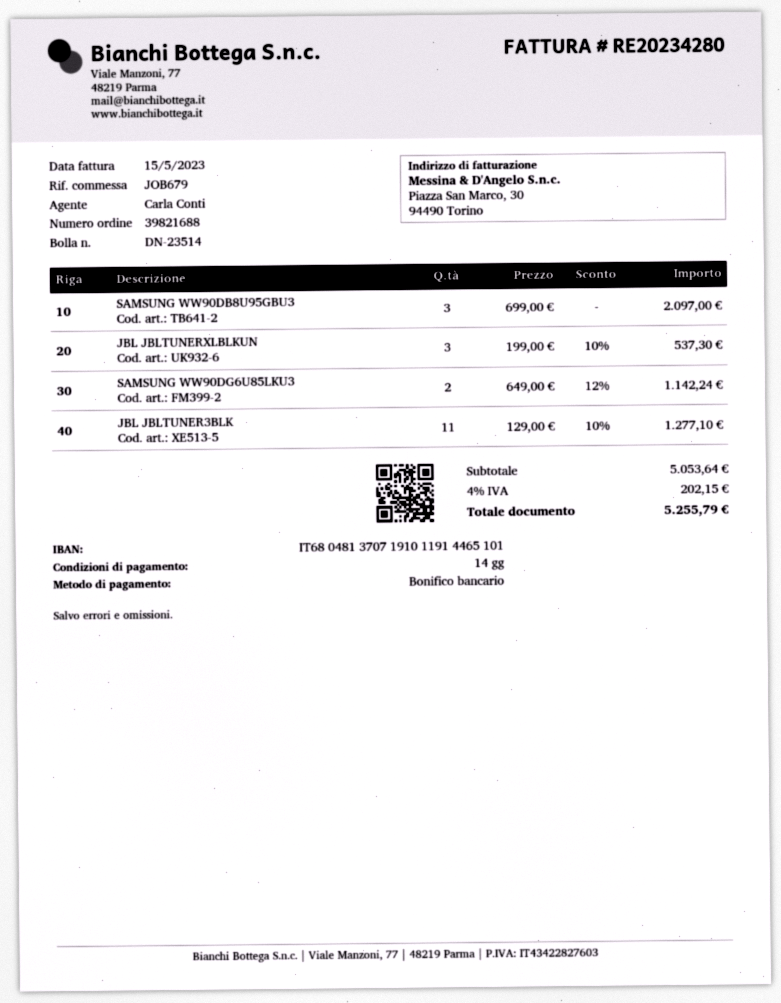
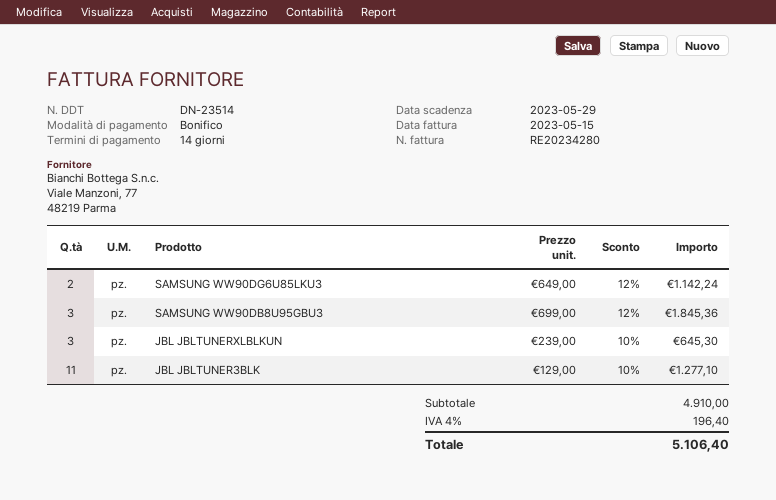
SAMSUNG WW90DB8U95GBU3: 3 x 699.00 = 2097.00 -> 3 x 699.00 - 12% = 1845.36
JBL JBLTUNERXLBLKUN: 3 x 199.00 - 10% = 537.30 -> 3 x 239.00 - 10% = 645.30
subtotal: 5053.64 -> 4910.00
tax: 4% = 202.15 -> 4% = 196.40
total: 5255.79 -> 5106.40

